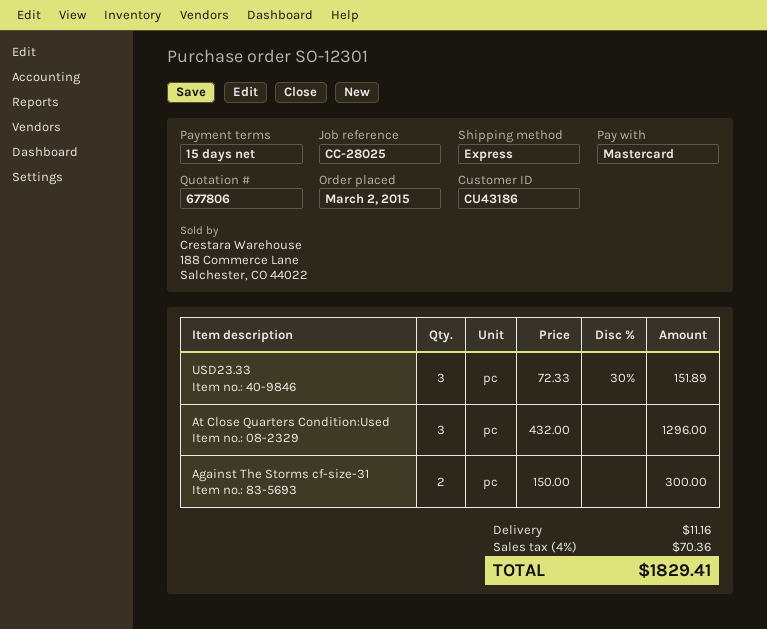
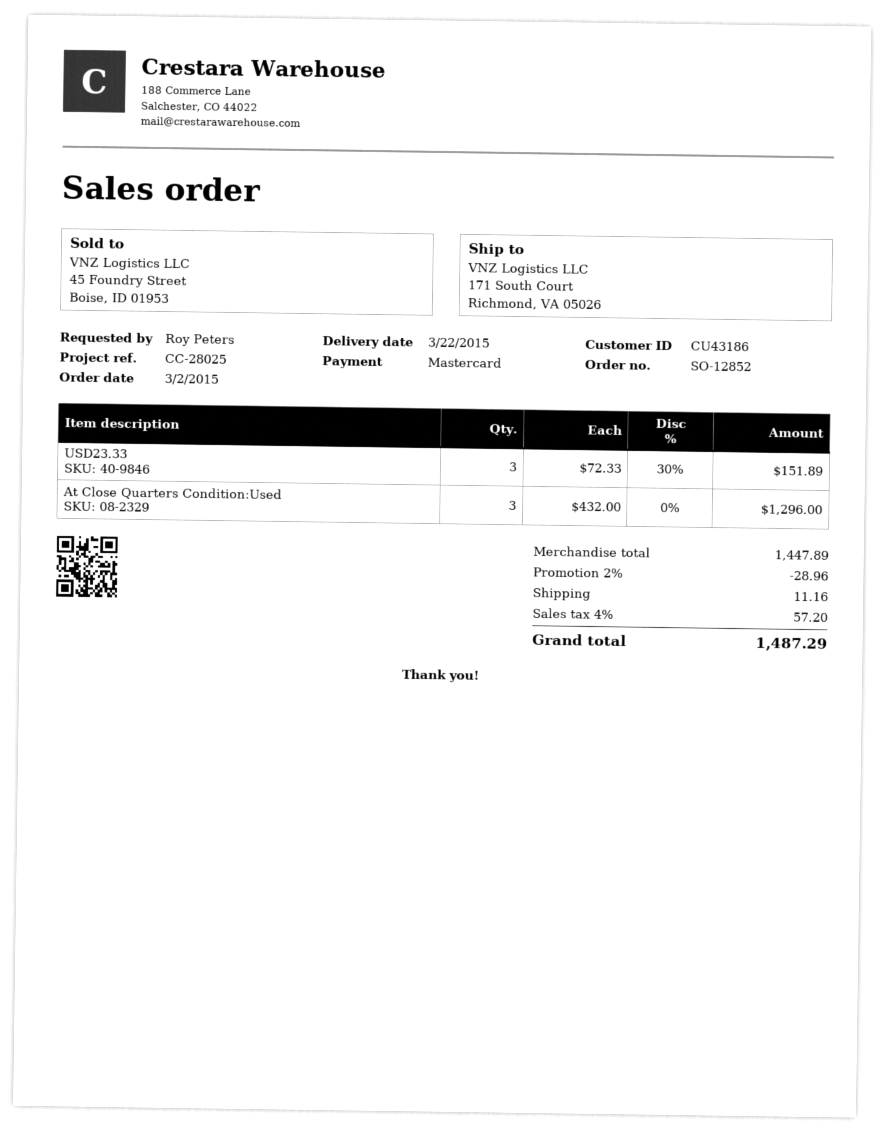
order number: SO-12301 -> SO-12852
Against The Storms cf-size-31: 2 x 150.00 = 300.00 -> none
discount: none -> 2% = 28.96
tax: 4% = 70.36 -> 4% = 57.20
total: 1829.41 -> 1487.29

